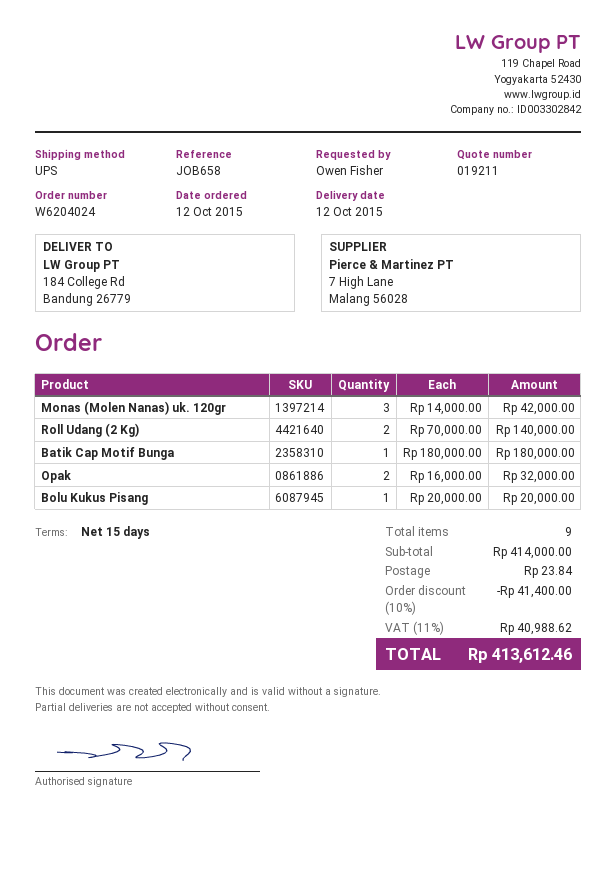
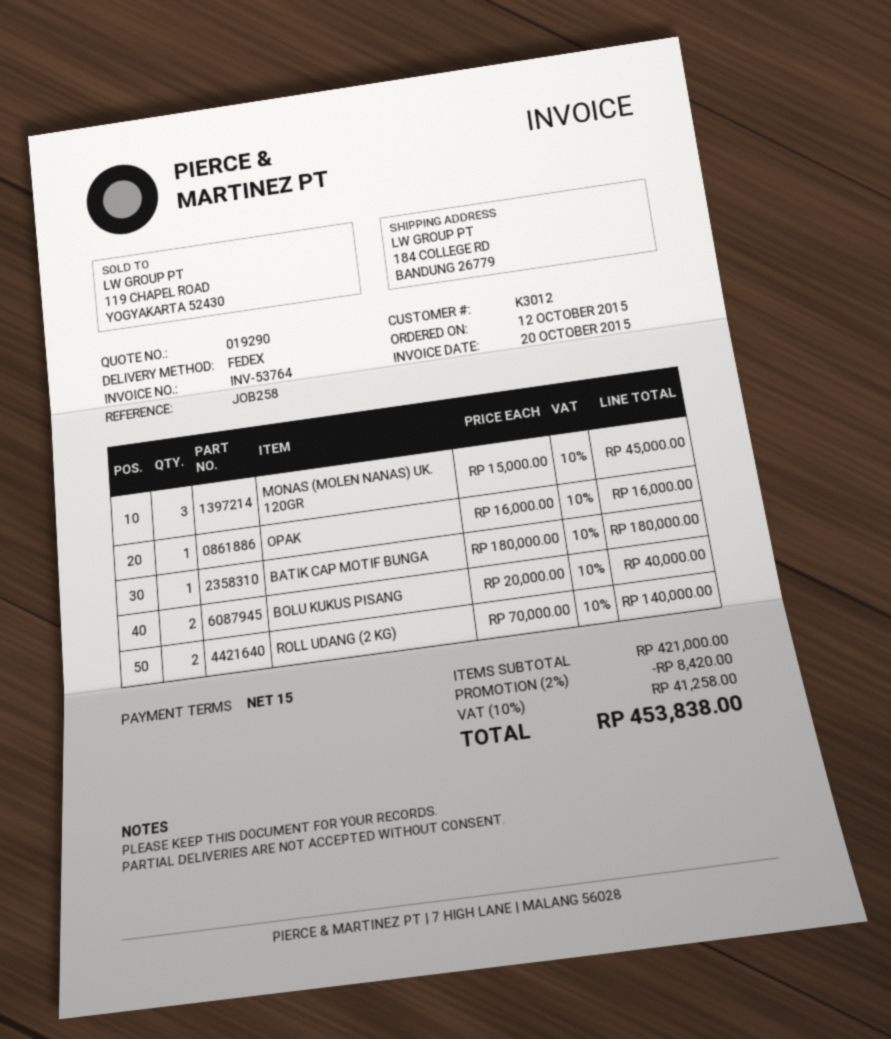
quote number: 019211 -> 019290
reference: JOB658 -> JOB258
shipping method: UPS -> FedEx
Monas (Molen Nanas) uk. 120gr: 3 x 14000.00 = 42000.00 -> 3 x 15000.00 = 45000.00
Opak: 2 x 16000.00 = 32000.00 -> 1 x 16000.00 = 16000.00
Bolu Kukus Pisang: 1 x 20000.00 = 20000.00 -> 2 x 20000.00 = 40000.00
subtotal: 414000.00 -> 421000.00
discount: 10% = 41400.00 -> 2% = 8420.00
shipping: 23.84 -> none
tax: 11% = 40988.62 -> 10% = 41258.00
total: 413612.46 -> 453838.00

